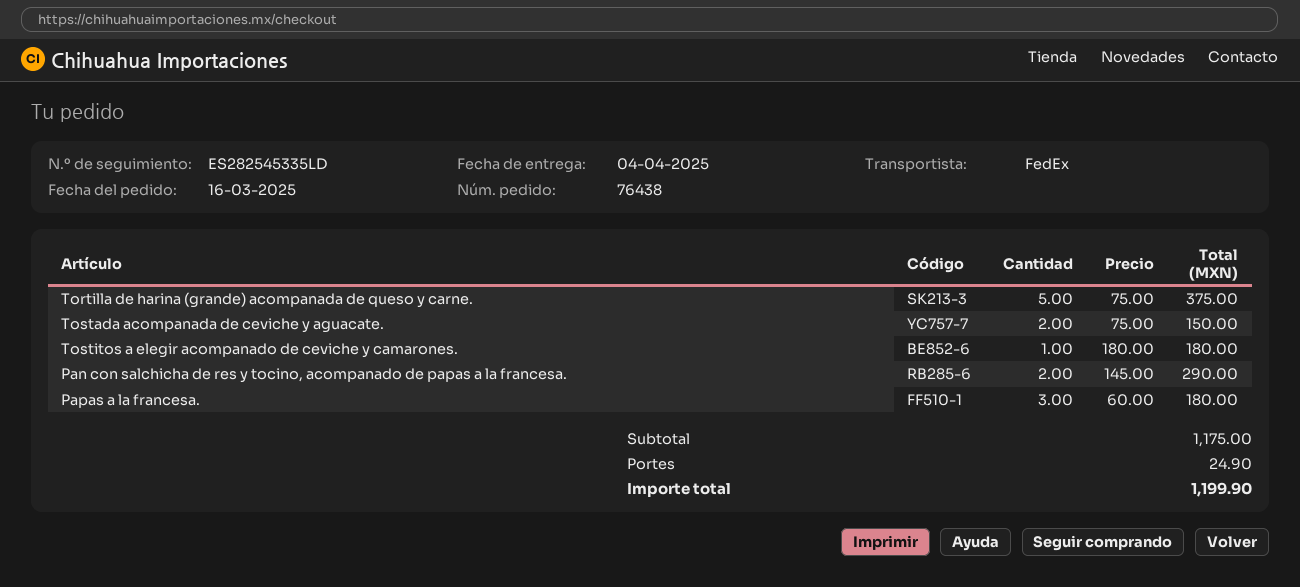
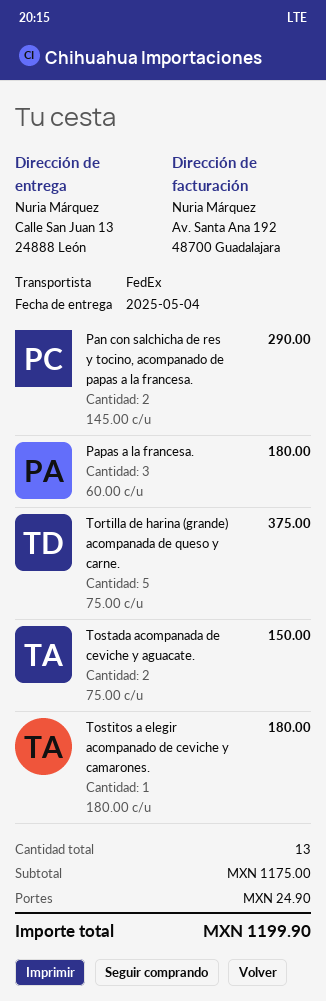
delivery date: 2025-04-04 -> 2025-05-04

